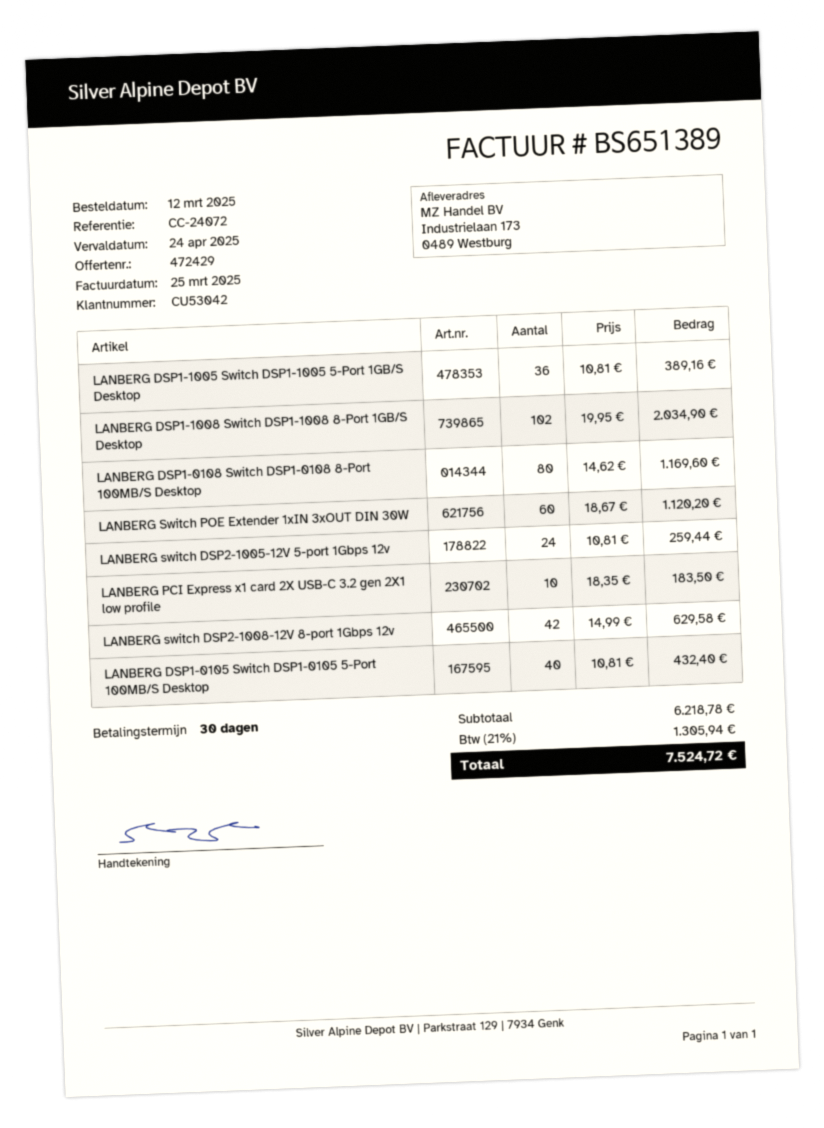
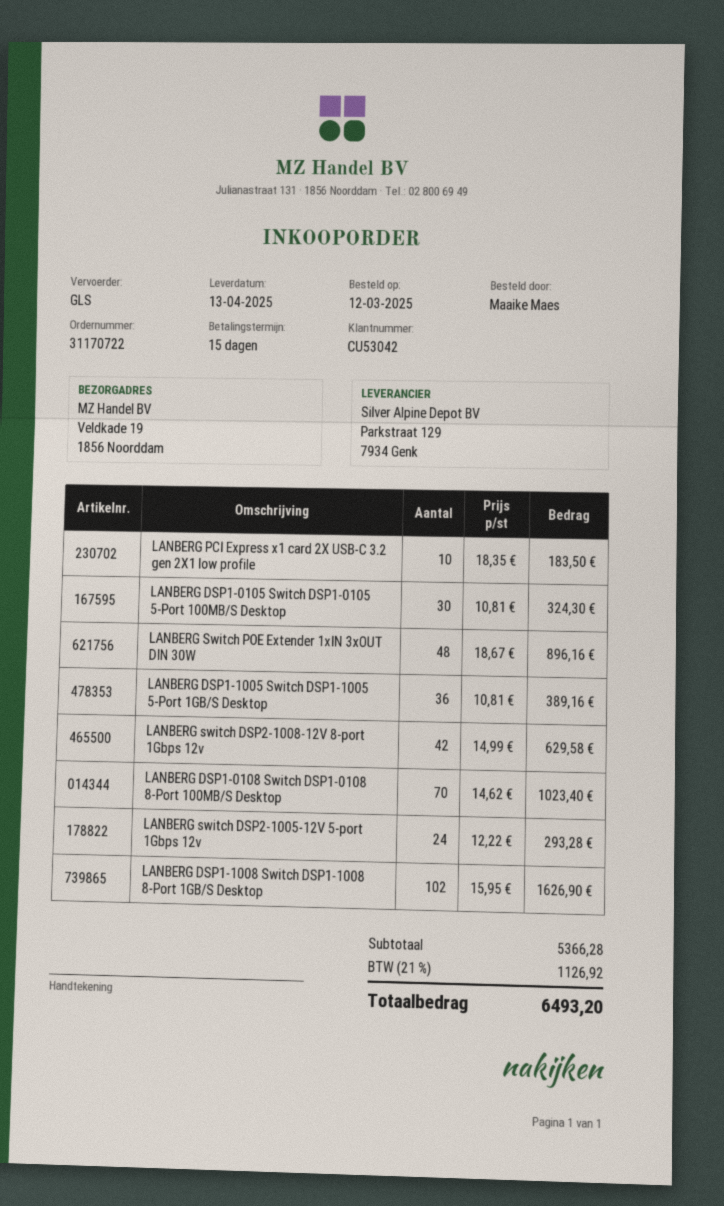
payment terms: 30 days -> 15 days
ship to: Industrielaan 173, 0489 Westburg -> Veldkade 19, 1856 Noorddam
LANBERG DSP1-1008 Switch DSP1-1008 8-Port 1GB/S Desktop: 102 x 19.95 = 2034.90 -> 102 x 15.95 = 1626.90
LANBERG DSP1-0108 Switch DSP1-0108 8-Port 100MB/S Desktop: 80 x 14.62 = 1169.60 -> 70 x 14.62 = 1023.40
LANBERG Switch POE Extender 1xIN 3xOUT DIN 30W: 60 x 18.67 = 1120.20 -> 48 x 18.67 = 896.16
LANBERG switch DSP2-1005-12V 5-port 1Gbps 12v: 24 x 10.81 = 259.44 -> 24 x 12.22 = 293.28
LANBERG DSP1-0105 Switch DSP1-0105 5-Port 100MB/S Desktop: 40 x 10.81 = 432.40 -> 30 x 10.81 = 324.30
subtotal: 6218.78 -> 5366.28
tax: 21% = 1305.94 -> 21% = 1126.92
total: 7524.72 -> 6493.20

